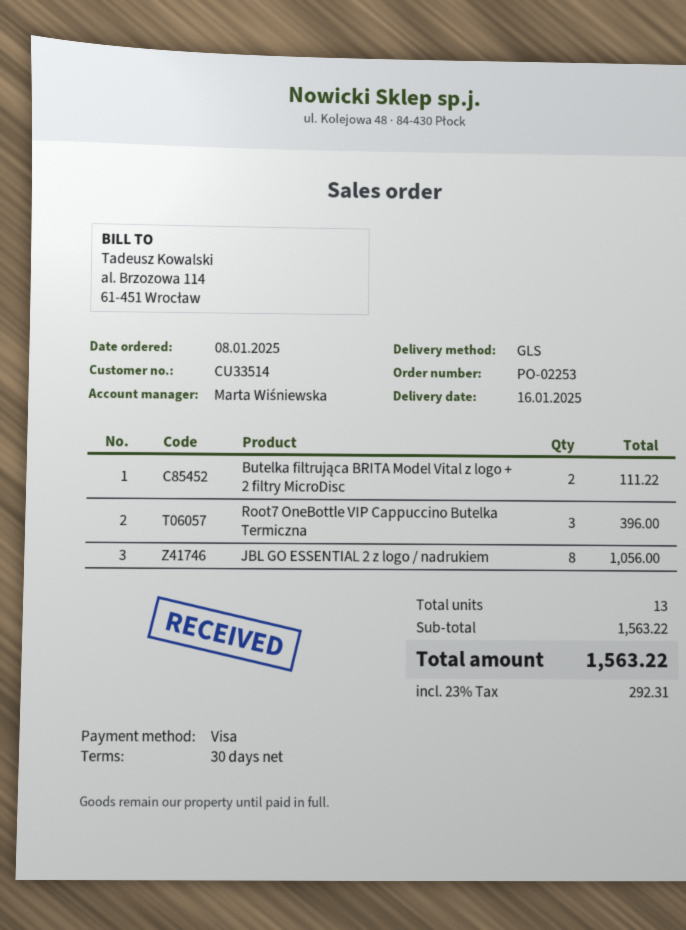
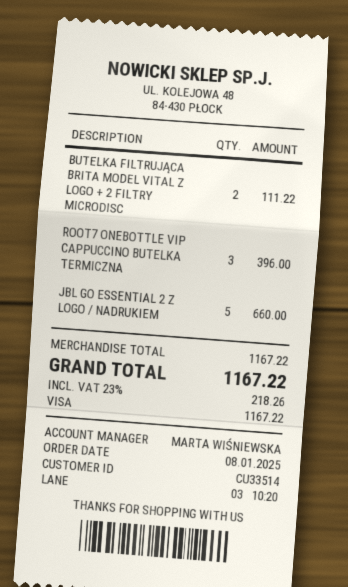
JBL GO ESSENTIAL 2 z logo / nadrukiem: 8 for 1056.00 -> 5 for 660.00
subtotal: 1563.22 -> 1167.22
tax: 23% = 292.31 -> 23% = 218.26
total: 1563.22 -> 1167.22

